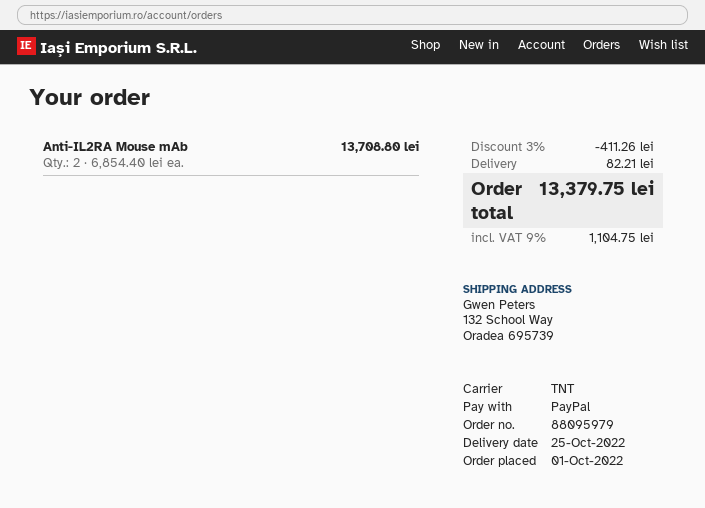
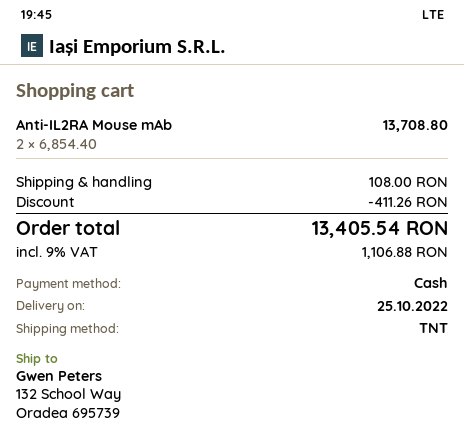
payment method: PayPal -> cash
shipping: 82.21 -> 108.00
tax: 9% = 1104.75 -> 9% = 1106.88
total: 13379.75 -> 13405.54

